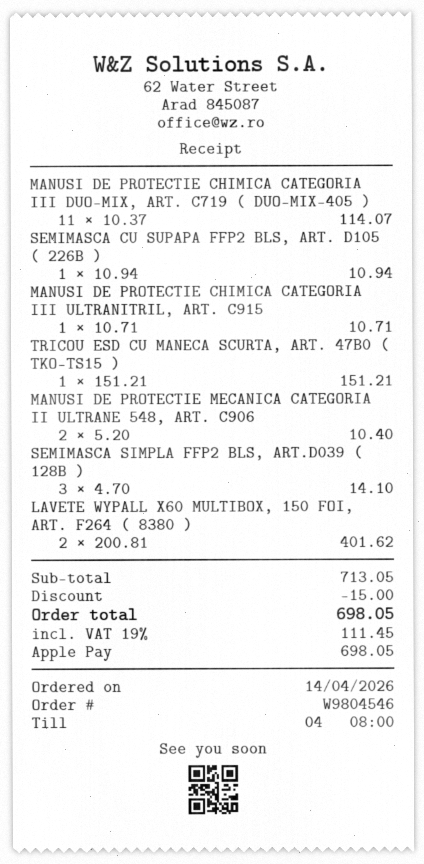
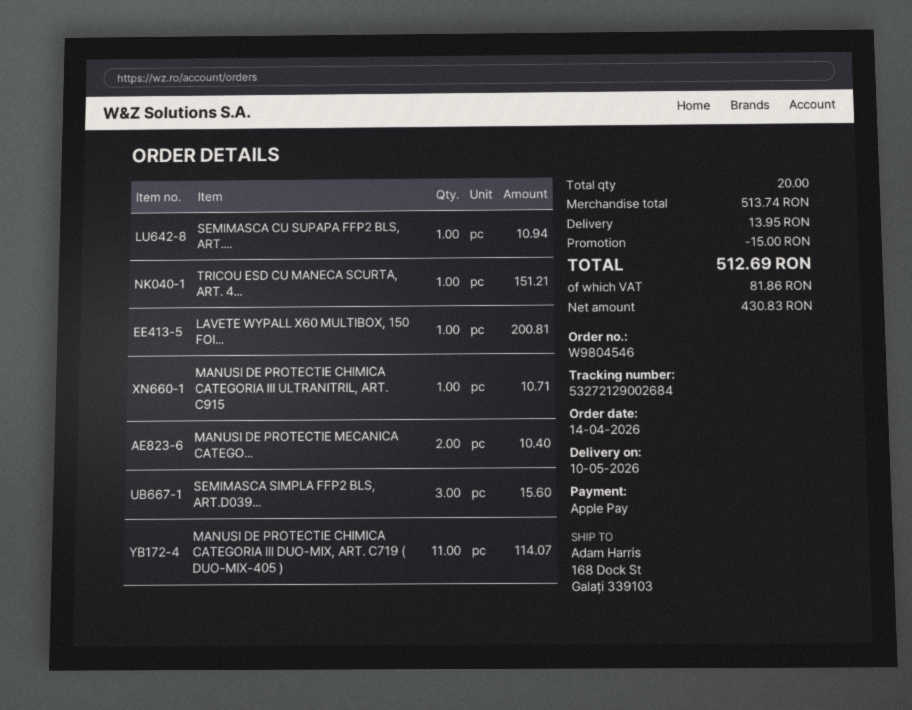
SEMIMASCA SIMPLA FFP2 BLS, ART.D039 ( 128B ): 3 for 14.10 -> 3 for 15.60
LAVETE WYPALL X60 MULTIBOX, 150 FOI, ART. F264 ( 8380 ): 2 for 401.62 -> 1 for 200.81
subtotal: 713.05 -> 513.74
shipping: none -> 13.95
tax: 111.45 -> 81.86
total: 698.05 -> 512.69

